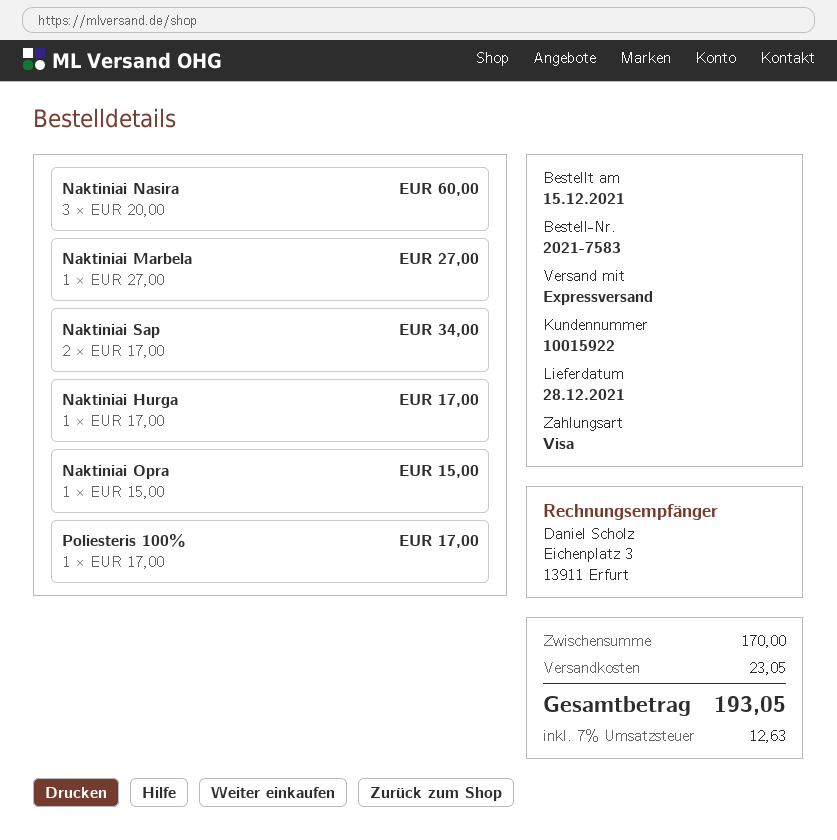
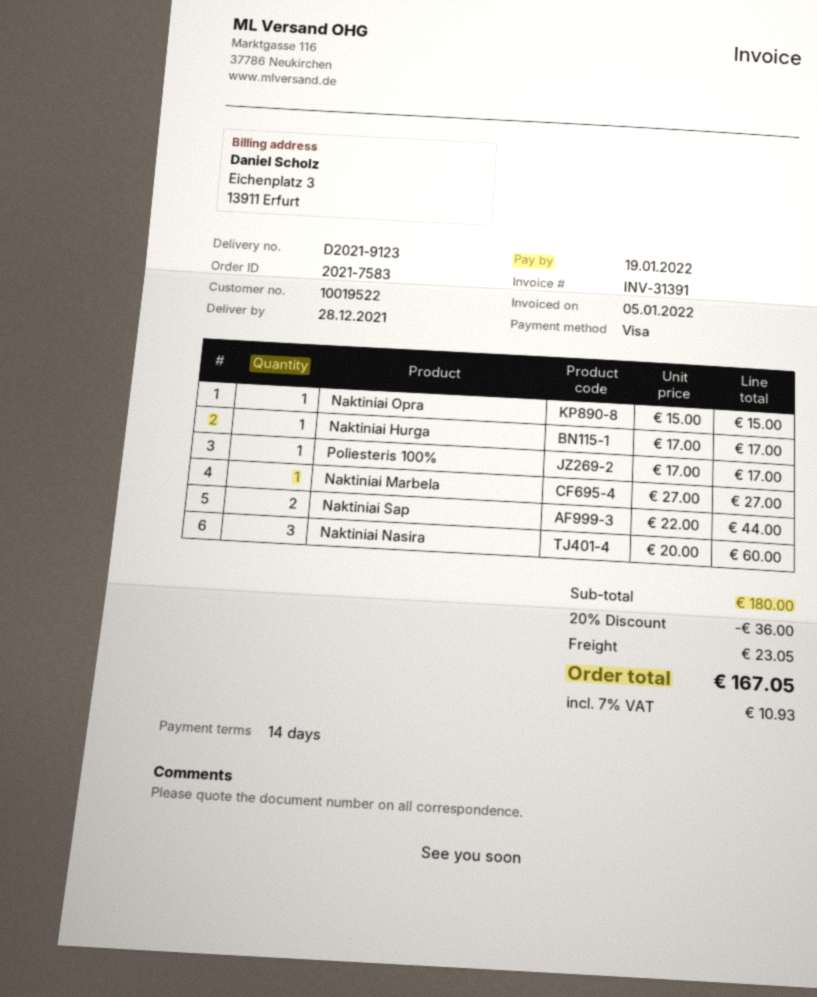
customer number: 10015922 -> 10019522
Naktiniai Sap: 2 x 17.00 = 34.00 -> 2 x 22.00 = 44.00
subtotal: 170.00 -> 180.00
discount: none -> 20% = 36.00
tax: 7% = 12.63 -> 7% = 10.93
total: 193.05 -> 167.05

